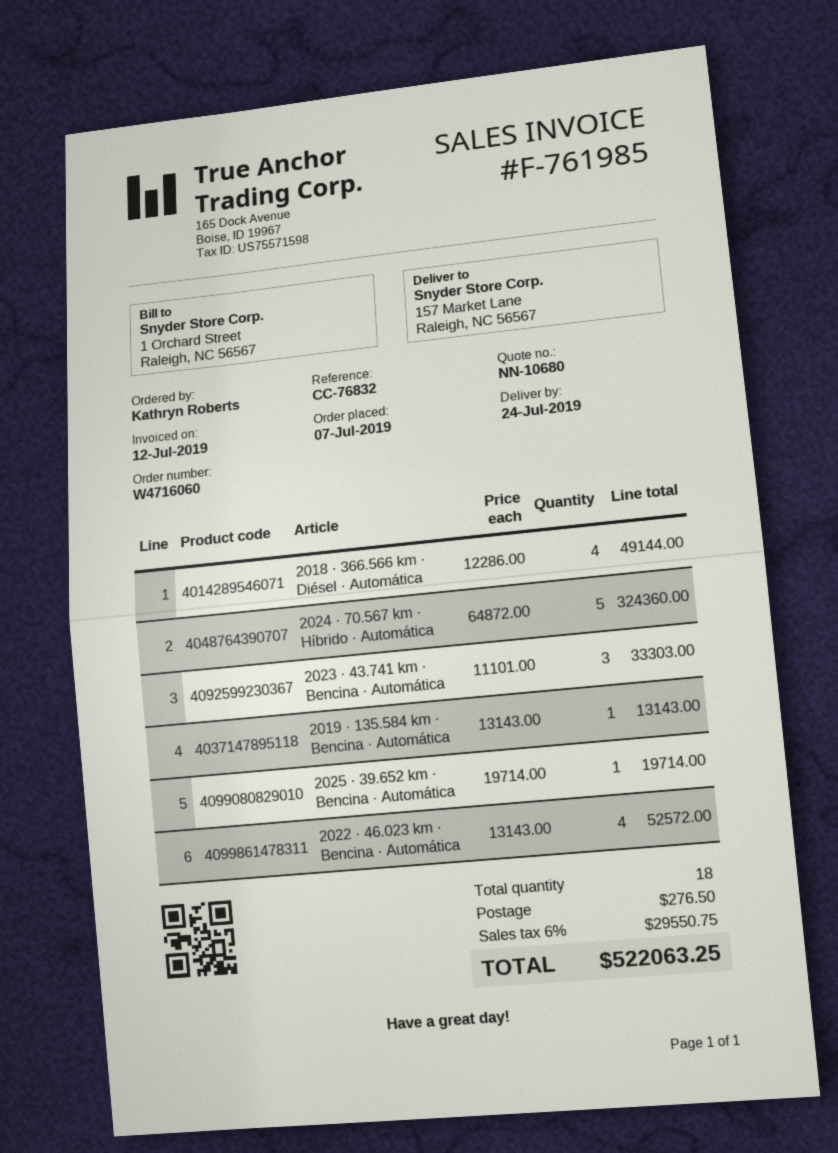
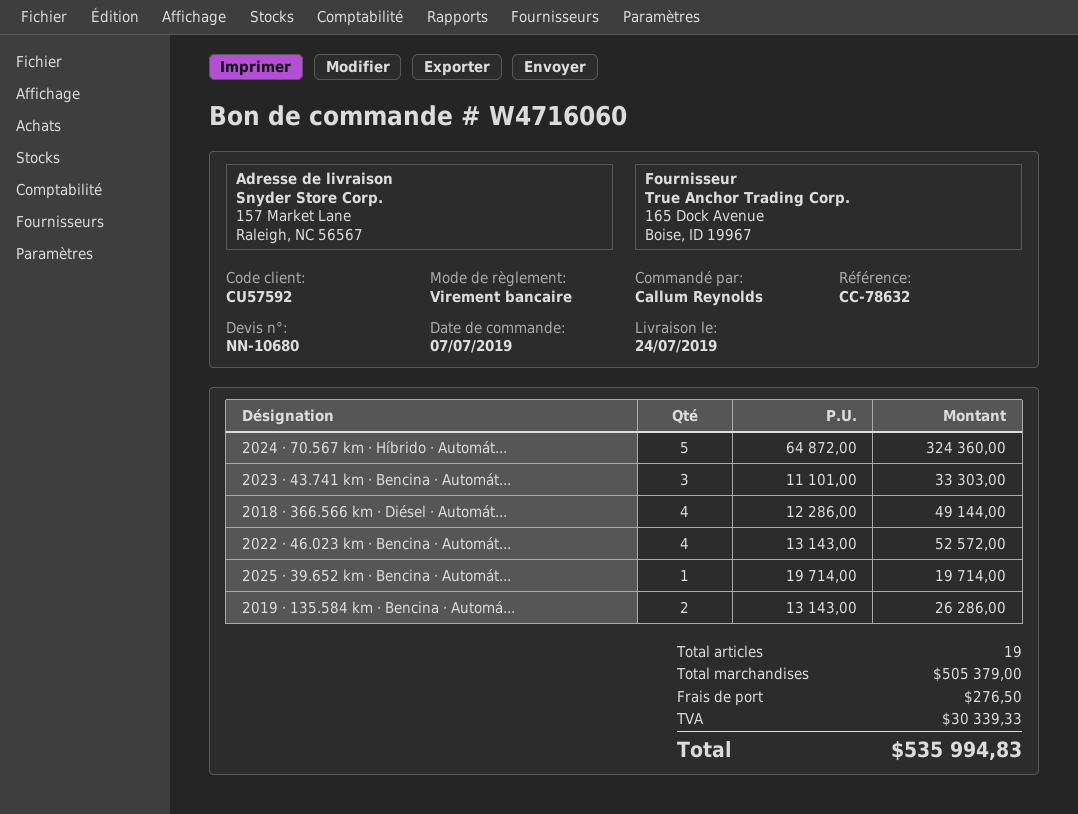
reference: CC-76832 -> CC-78632
ordered by: Kathryn Roberts -> Callum Reynolds
2019 · 135.584 km · Bencina · Automática: 1 x 13143.00 = 13143.00 -> 2 x 13143.00 = 26286.00
total quantity: 18 -> 19
tax: 29550.75 -> 30339.33
total: 522063.25 -> 535994.83

